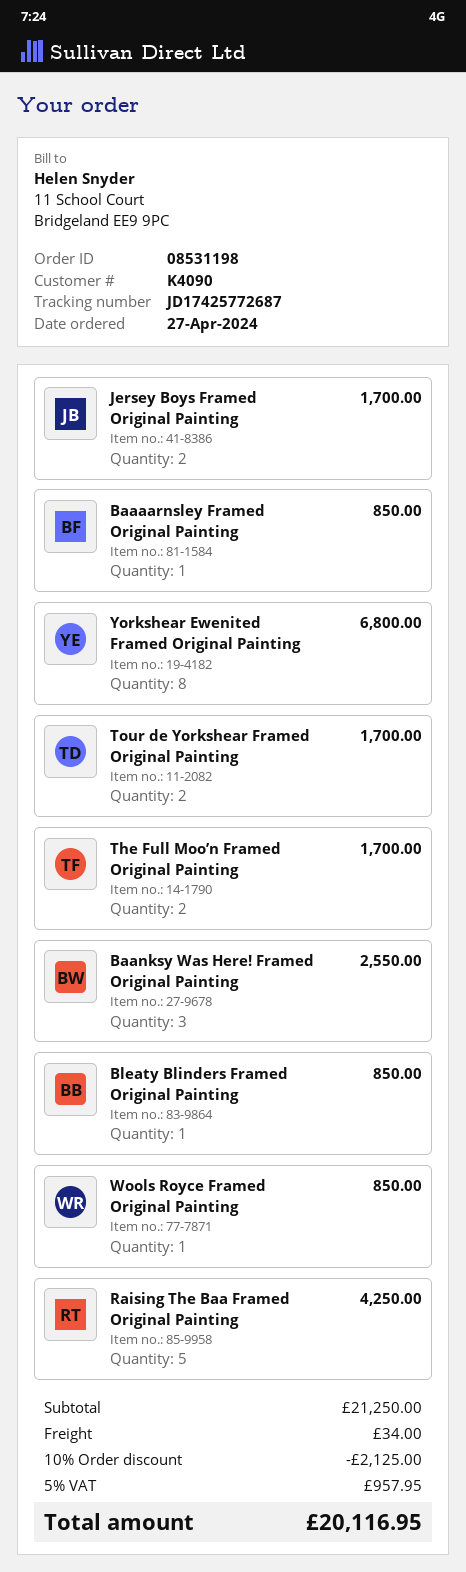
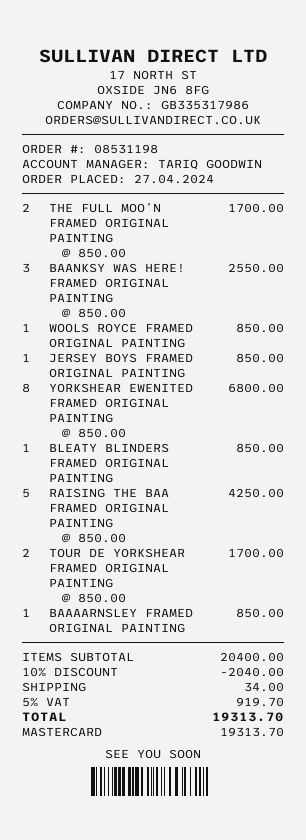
Jersey Boys Framed Original Painting: 2 for 1700.00 -> 1 for 850.00
subtotal: 21250.00 -> 20400.00
discount: 10% = 2125.00 -> 10% = 2040.00
tax: 5% = 957.95 -> 5% = 919.70
total: 20116.95 -> 19313.70

